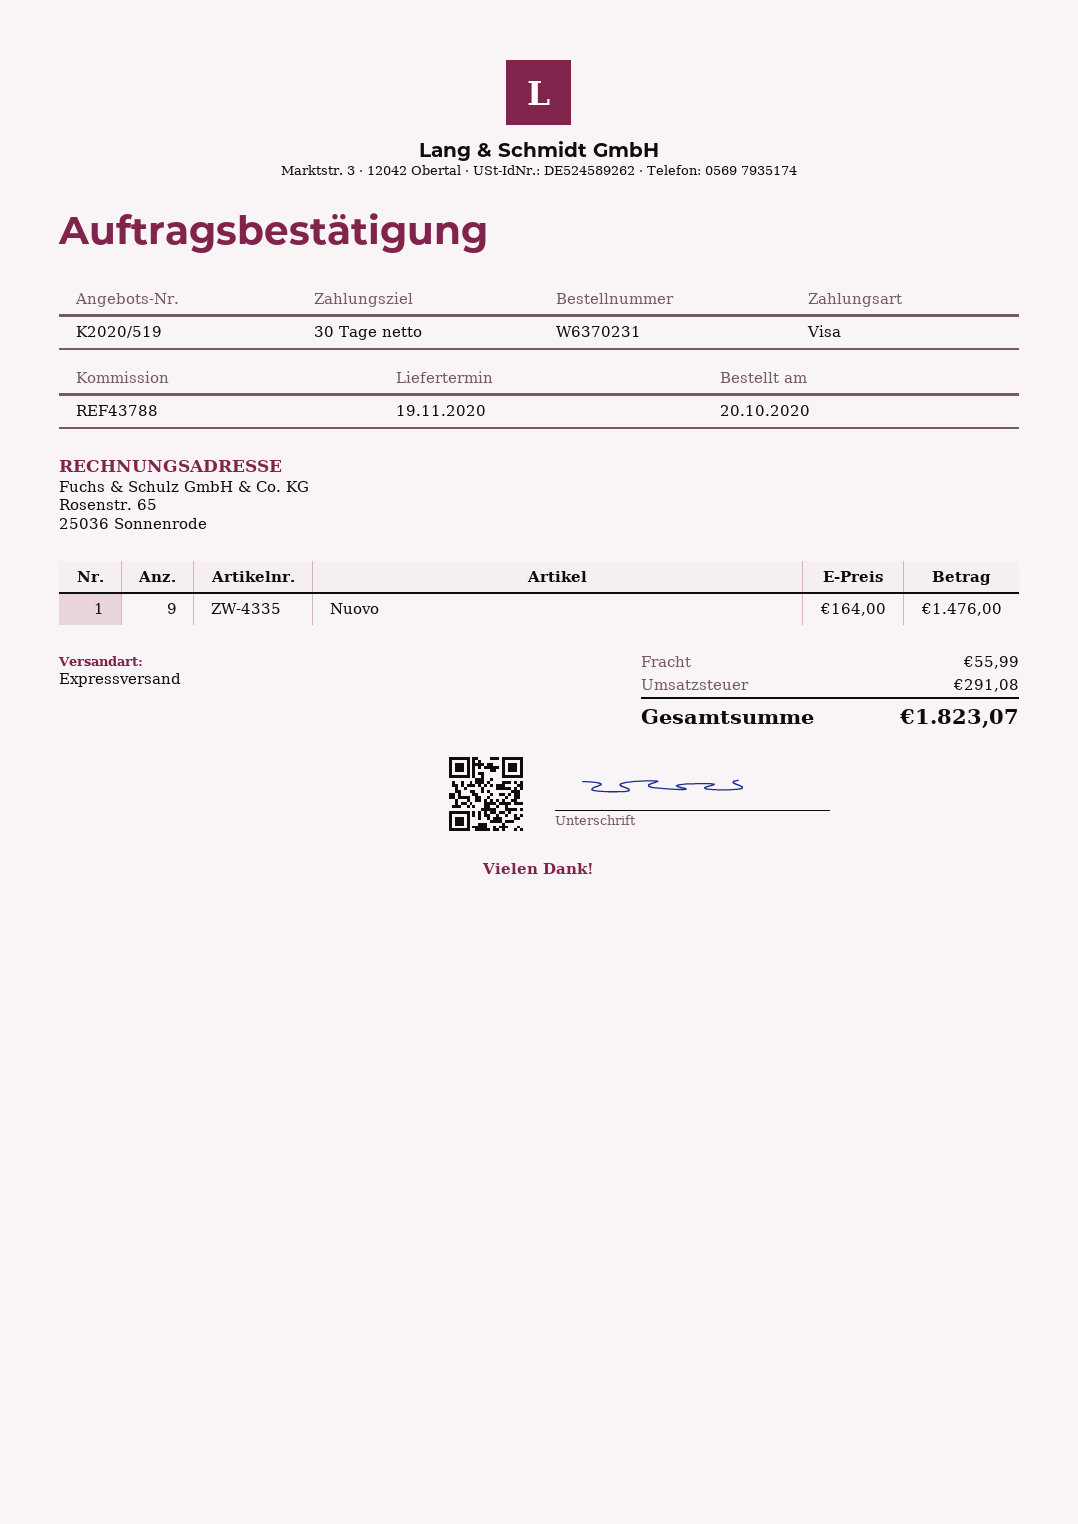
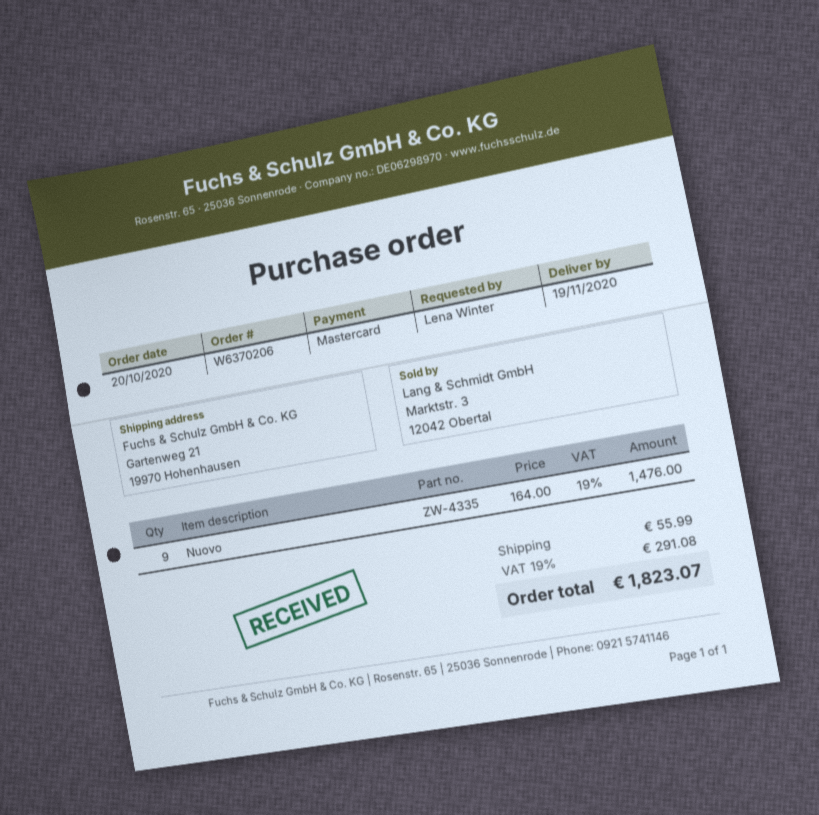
order number: W6370231 -> W6370206
payment method: Visa -> Mastercard

